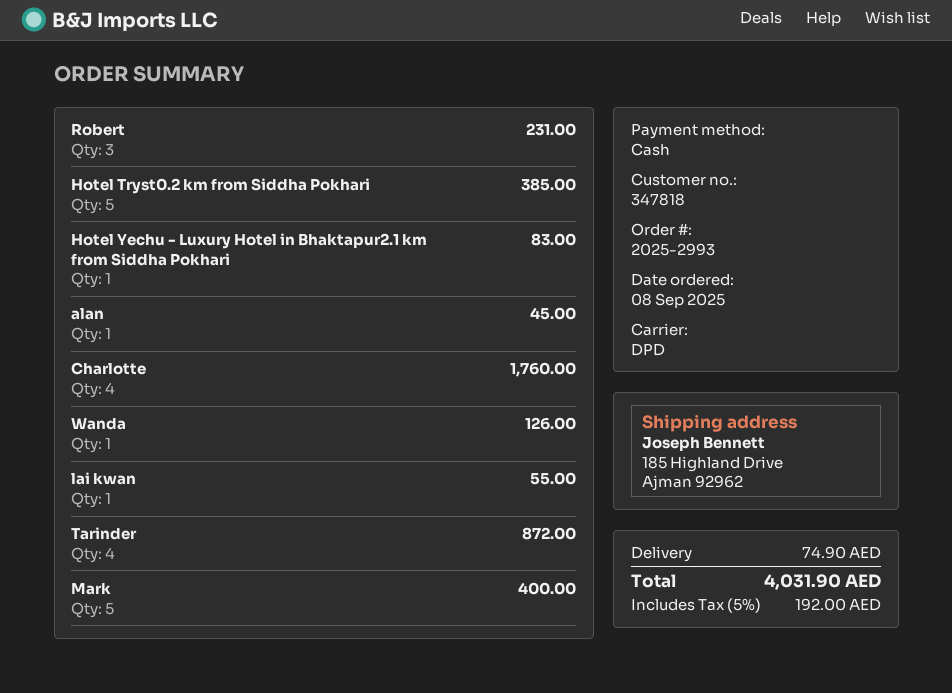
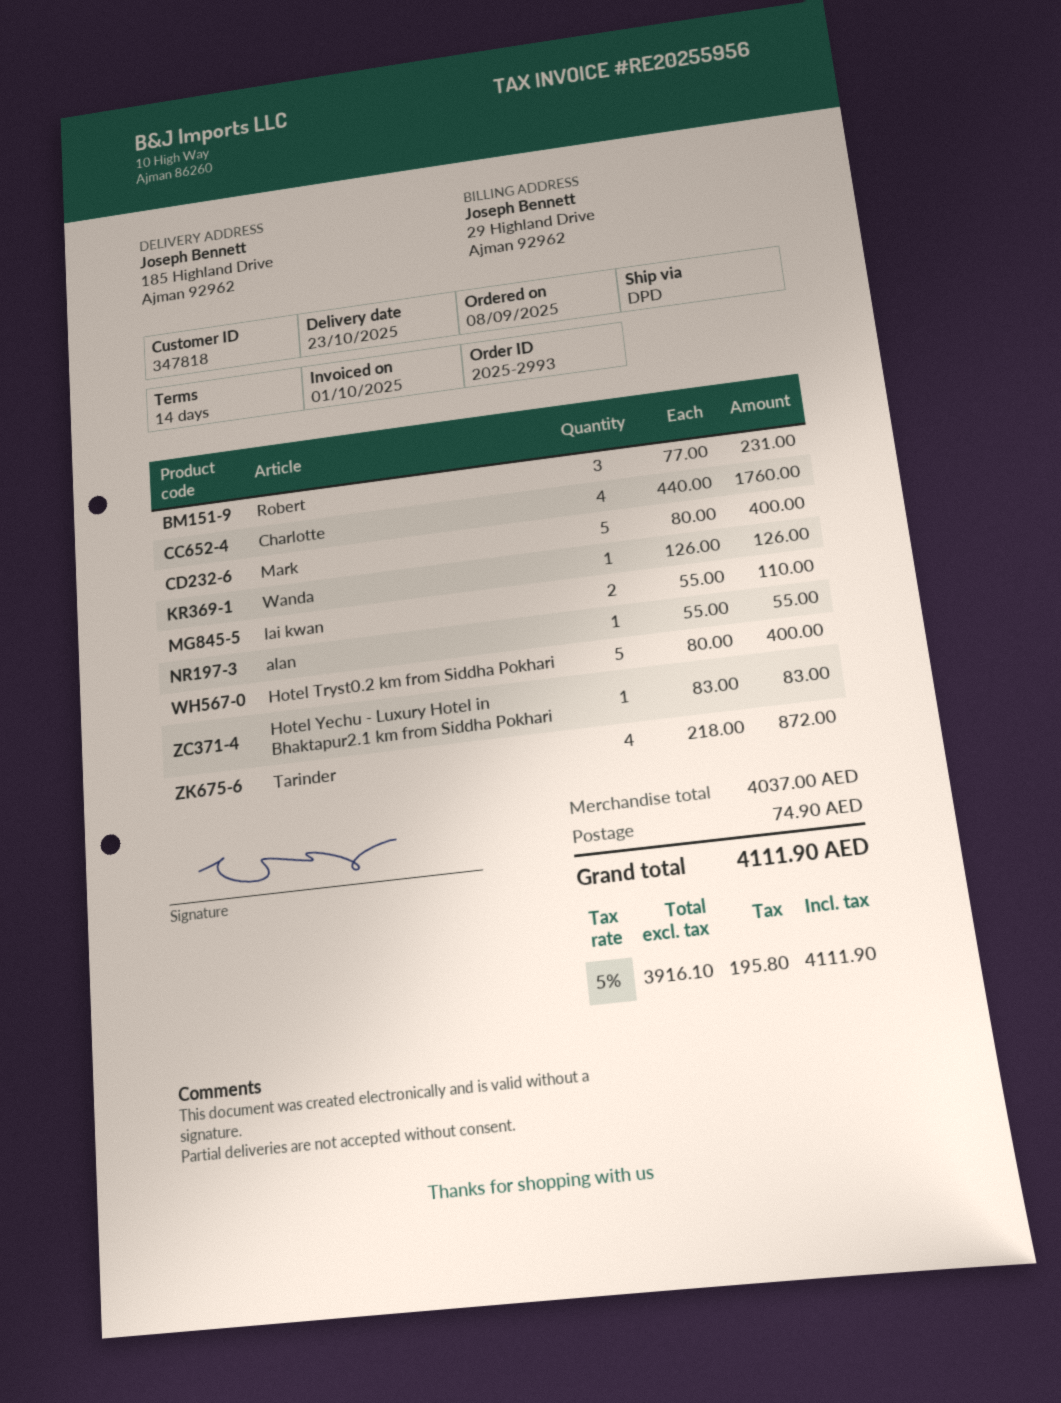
Hotel Tryst0.2 km from Siddha Pokhari: 5 for 385.00 -> 5 for 400.00
alan: 1 for 45.00 -> 1 for 55.00
lai kwan: 1 for 55.00 -> 2 for 110.00
tax: 5% = 192.00 -> 5% = 195.80
total: 4031.90 -> 4111.90

